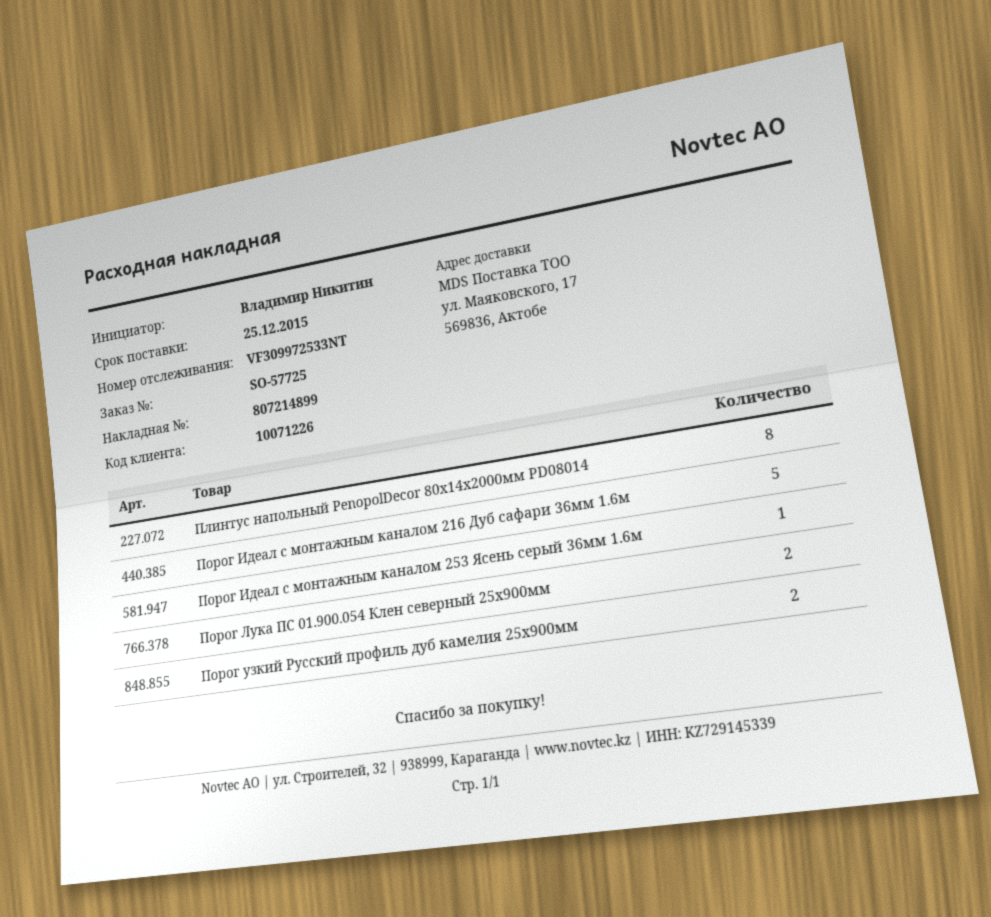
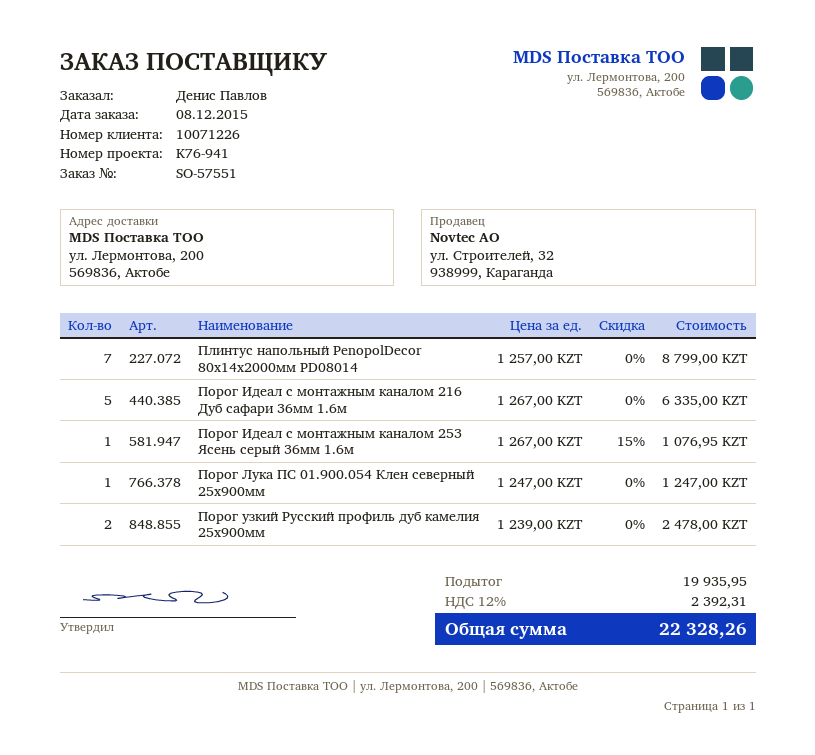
order number: SO-57725 -> SO-57551
ordered by: Владимир Никитин -> Денис Павлов
ship to: ул. Маяковского, 17, 569836, Актобе -> ул. Лермонтова, 200, 569836, Актобе
Плинтус напольный PenopolDecor 80х14x2000мм PD08014: 8 -> 7
Порог Лука ПС 01.900.054 Клен северный 25x900мм: 2 -> 1

